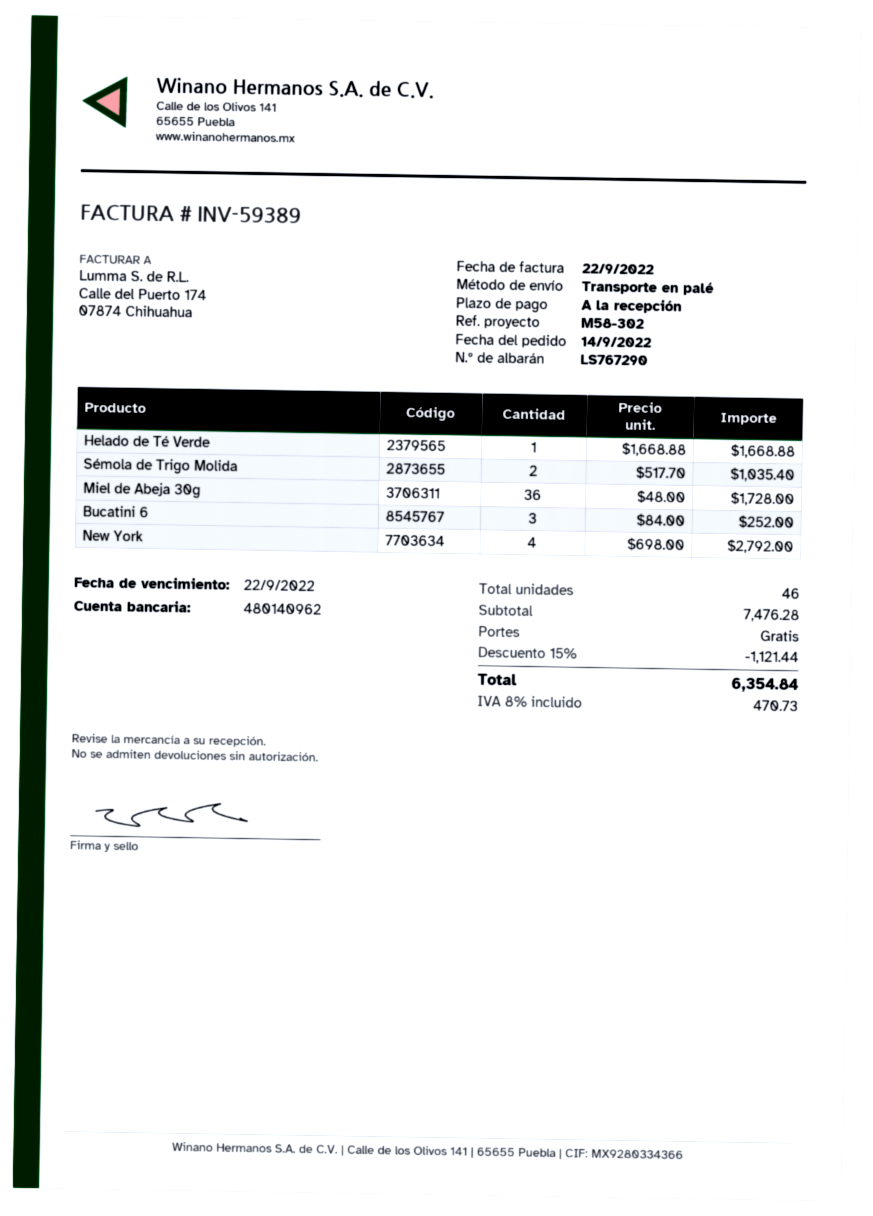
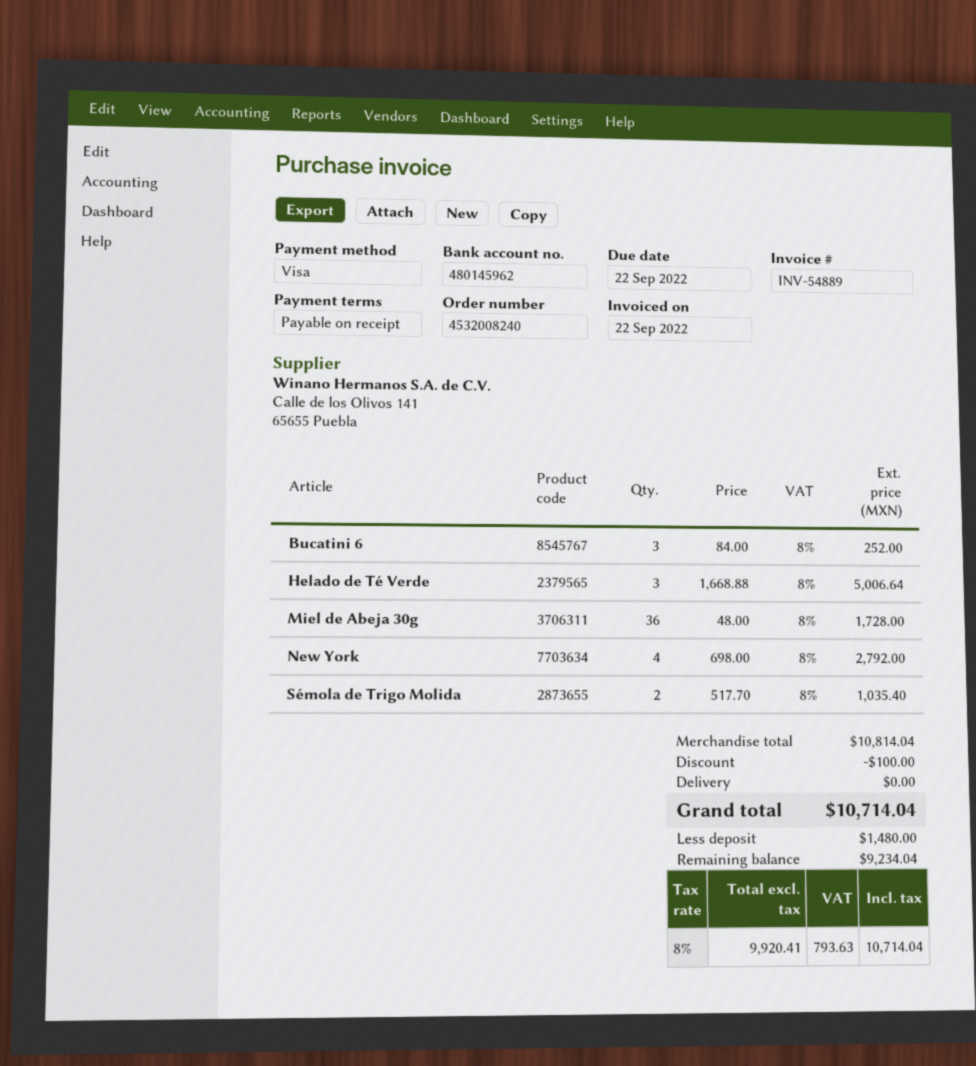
invoice number: INV-59389 -> INV-54889
bank account: 480140962 -> 480145962
Helado de Té Verde: 1 x 1668.88 = 1668.88 -> 3 x 1668.88 = 5006.64
subtotal: 7476.28 -> 10814.04
discount: 1121.44 -> 100.00
tax: 8% = 470.73 -> 8% = 793.63
total: 6354.84 -> 10714.04

